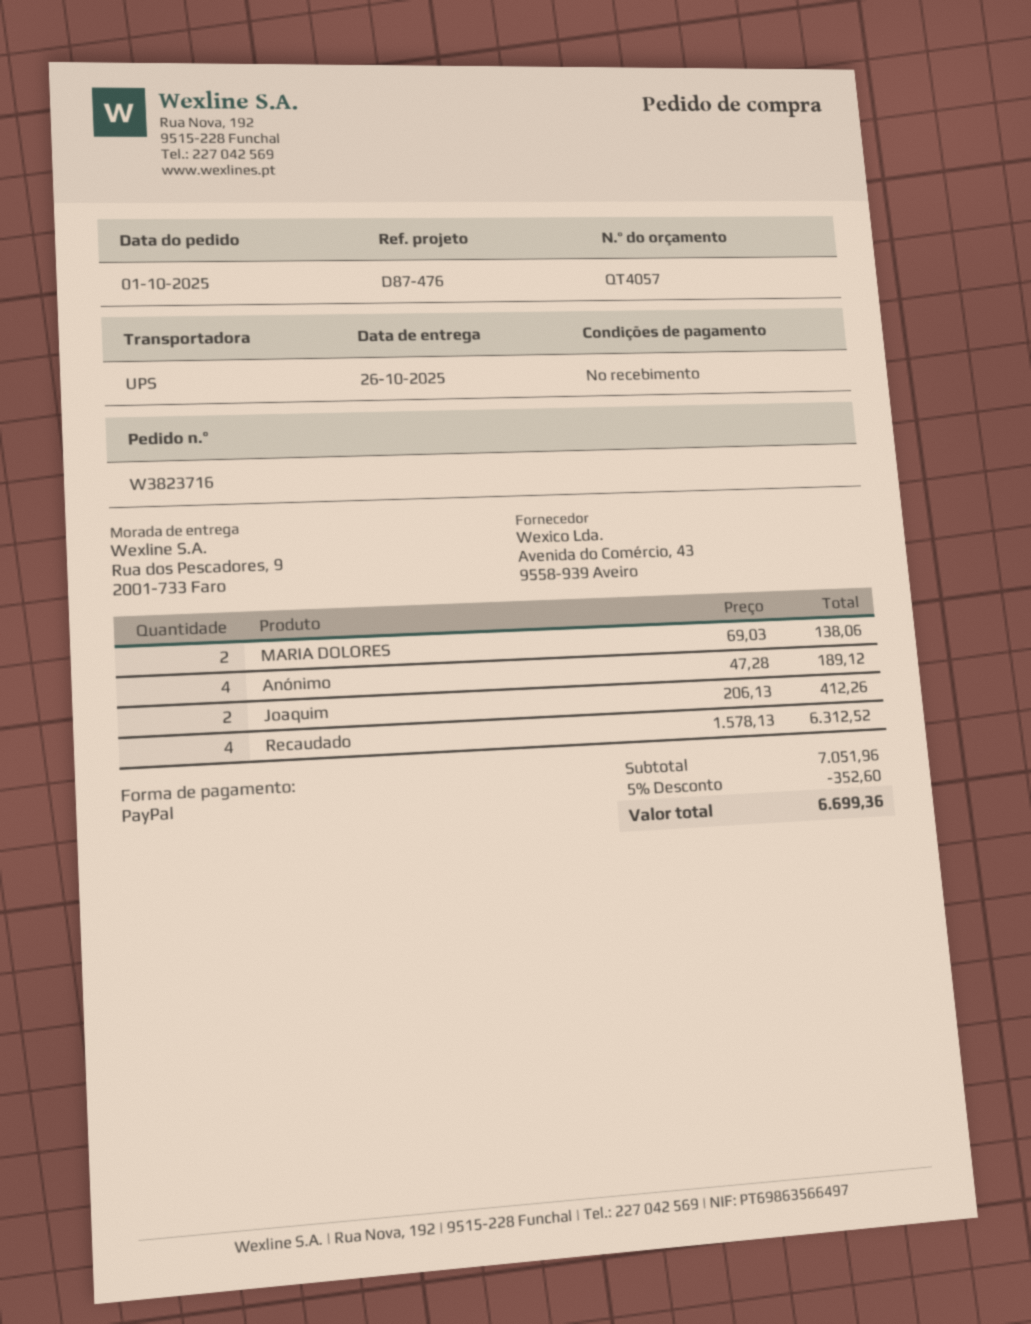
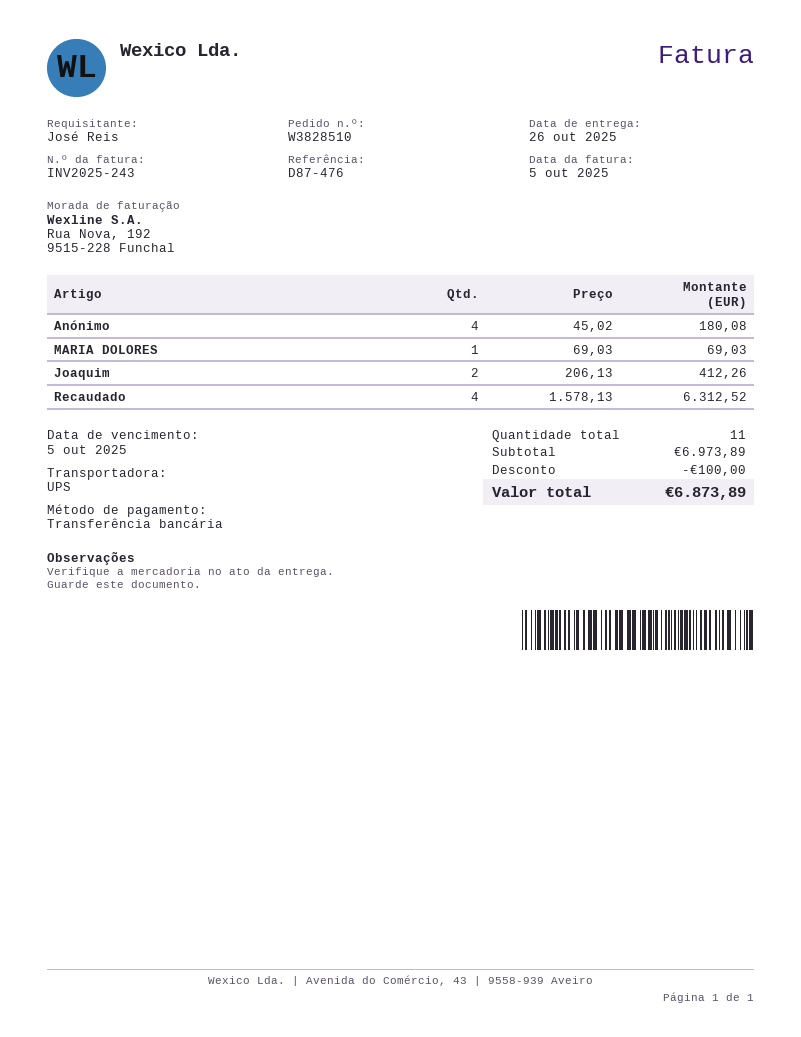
order number: W3823716 -> W3828510
payment method: PayPal -> bank transfer
MARIA DOLORES: 2 x 69.03 = 138.06 -> 1 x 69.03 = 69.03
Anónimo: 4 x 47.28 = 189.12 -> 4 x 45.02 = 180.08
subtotal: 7051.96 -> 6973.89
discount: 352.60 -> 100.00
total: 6699.36 -> 6873.89

